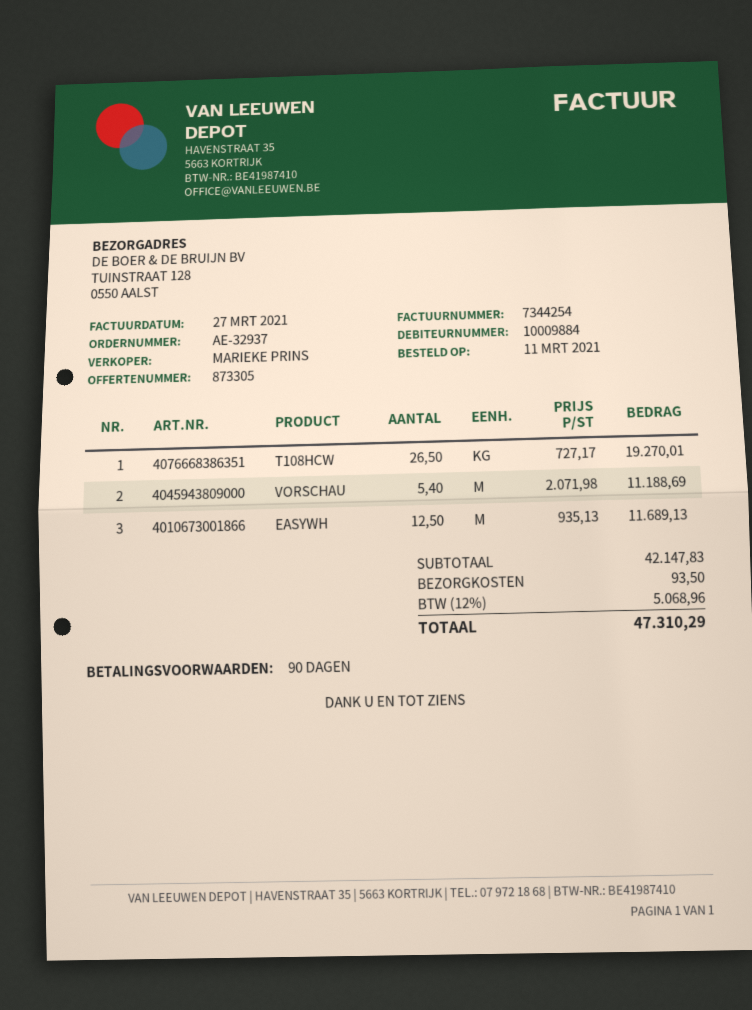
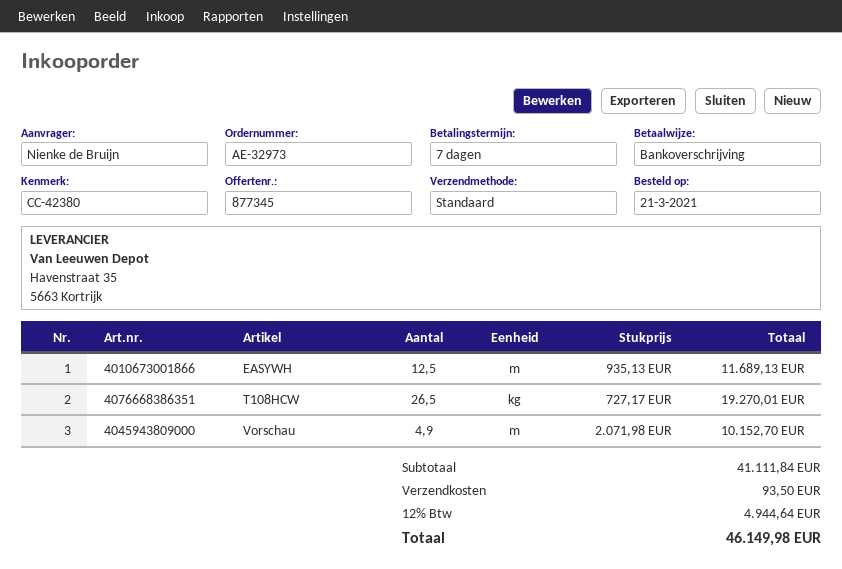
quote number: 873305 -> 877345
order number: AE-32937 -> AE-32973
order date: 2021-03-11 -> 2021-03-21
payment terms: 90 days -> 7 days
VORSCHAU: 5.4 x 2071.98 = 11188.69 -> 4.9 x 2071.98 = 10152.70
subtotal: 42147.83 -> 41111.84
tax: 12% = 5068.96 -> 12% = 4944.64
total: 47310.29 -> 46149.98

